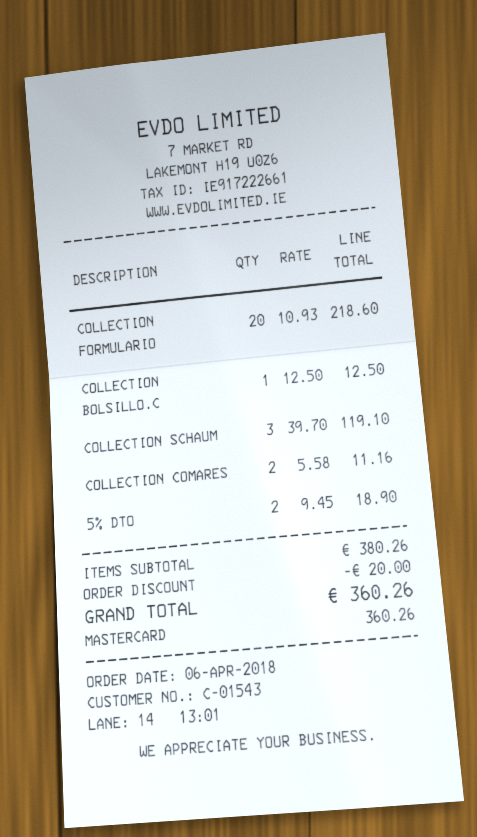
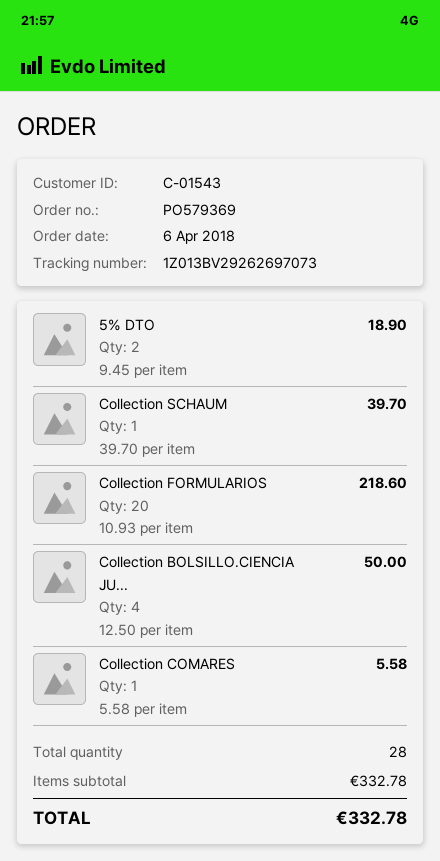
COLLECTION BOLSILLO.C: 1 x 12.50 = 12.50 -> 4 x 12.50 = 50.00
COLLECTION SCHAUM: 3 x 39.70 = 119.10 -> 1 x 39.70 = 39.70
COLLECTION COMARES: 2 x 5.58 = 11.16 -> 1 x 5.58 = 5.58
subtotal: 380.26 -> 332.78
discount: 20.00 -> none
total: 360.26 -> 332.78

